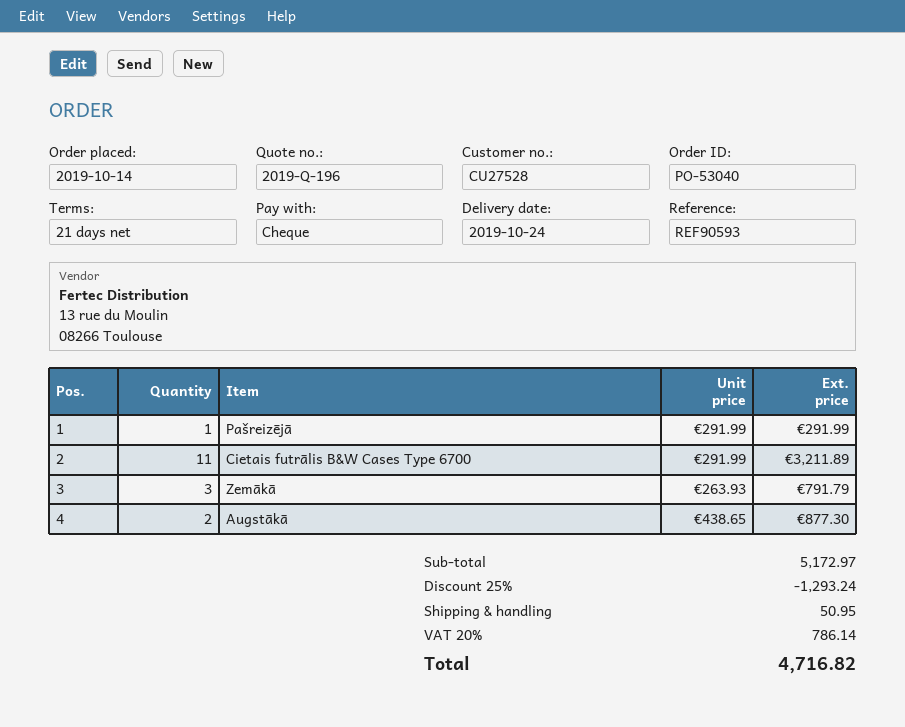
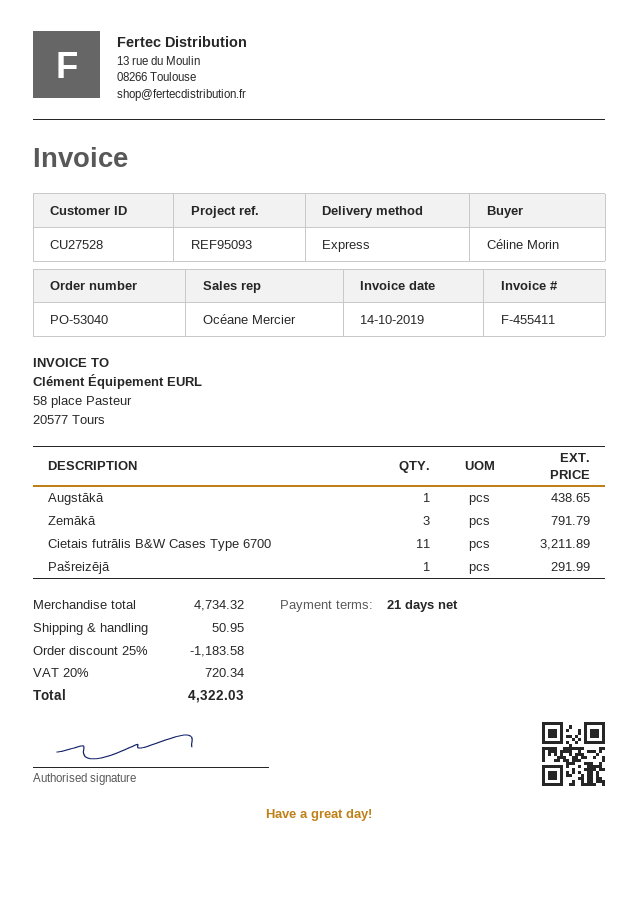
reference: REF90593 -> REF95093
Augstākā: 2 for 877.30 -> 1 for 438.65
subtotal: 5172.97 -> 4734.32
discount: 25% = 1293.24 -> 25% = 1183.58
tax: 20% = 786.14 -> 20% = 720.34
total: 4716.82 -> 4322.03

